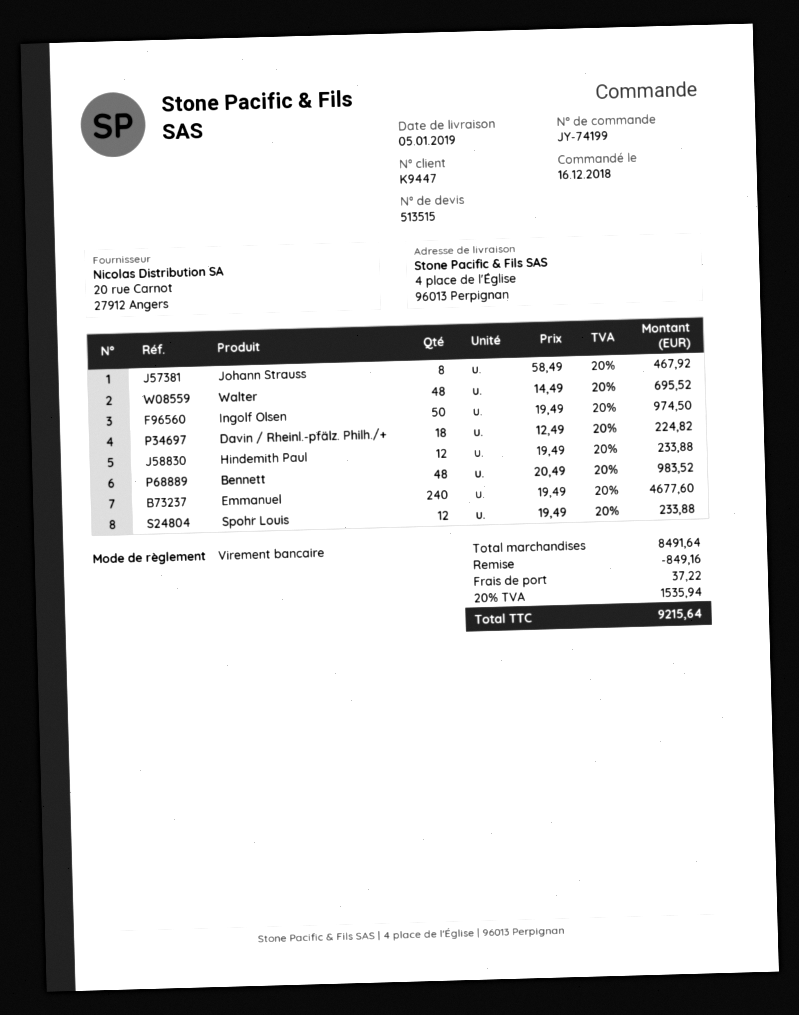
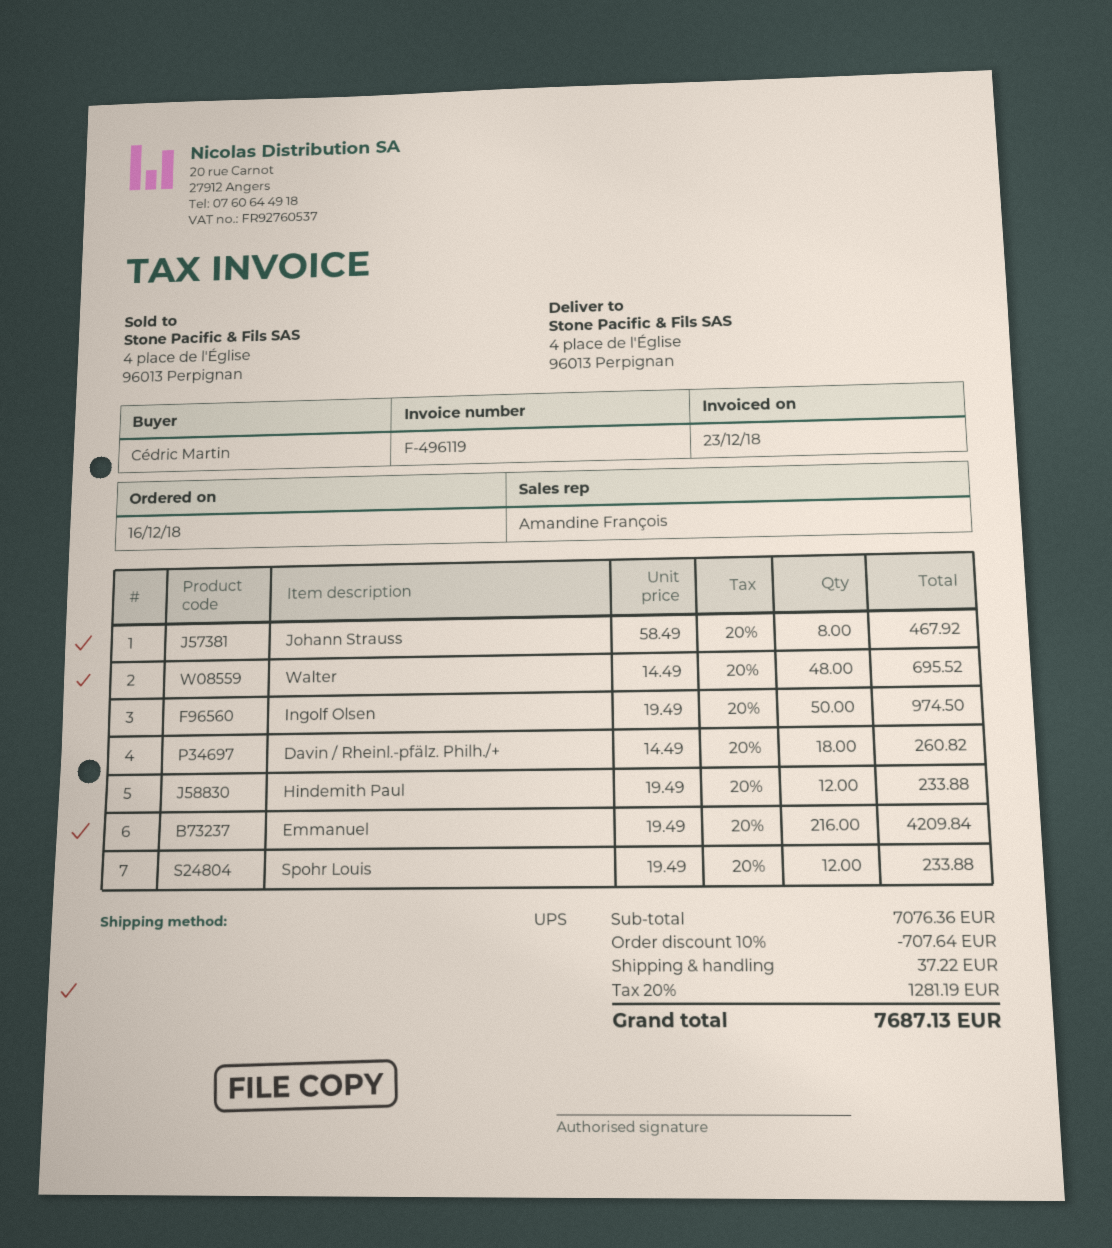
Davin / Rheinl.-pfälz. Philh./+: 18 x 12.49 = 224.82 -> 18 x 14.49 = 260.82
Bennett: 48 x 20.49 = 983.52 -> none
Emmanuel: 240 x 19.49 = 4677.60 -> 216 x 19.49 = 4209.84
subtotal: 8491.64 -> 7076.36
discount: 849.16 -> 707.64
tax: 20% = 1535.94 -> 20% = 1281.19
total: 9215.64 -> 7687.13

